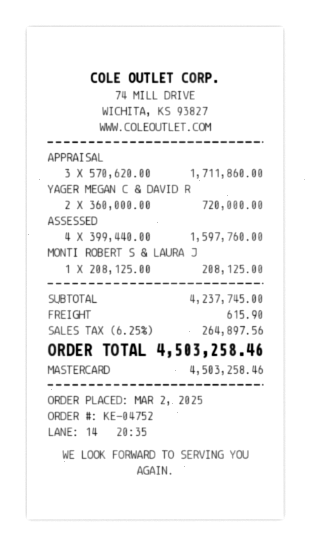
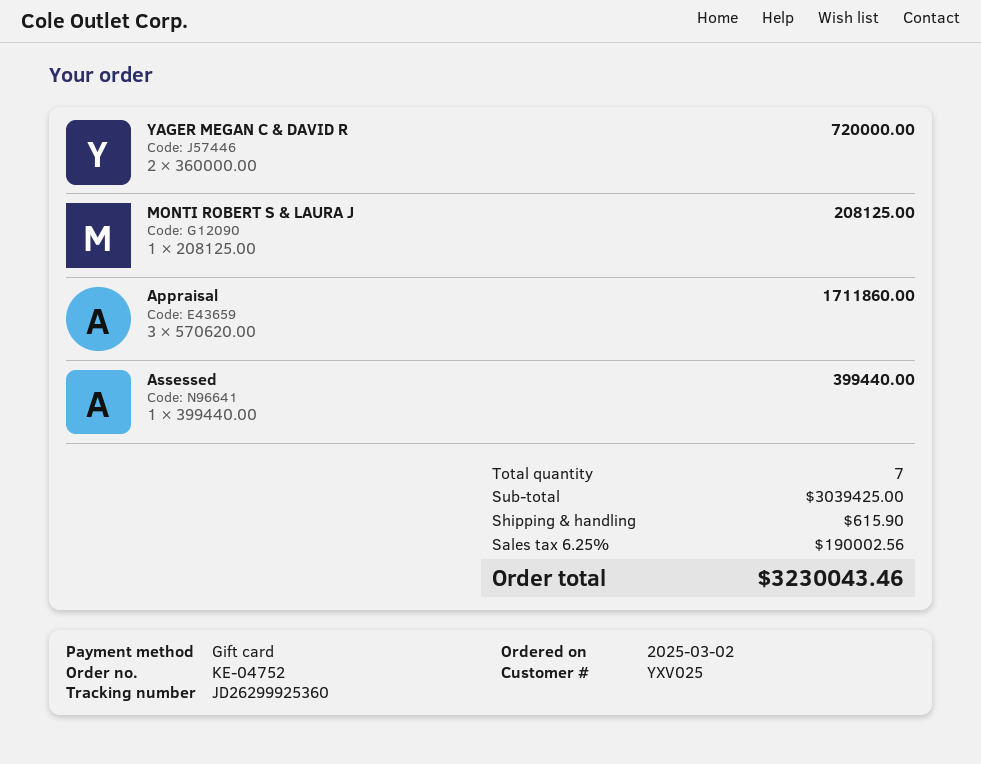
payment method: Mastercard -> gift card
ASSESSED: 4 x 399440.00 = 1597760.00 -> 1 x 399440.00 = 399440.00
subtotal: 4237745.00 -> 3039425.00
tax: 6.25% = 264897.56 -> 6.25% = 190002.56
total: 4503258.46 -> 3230043.46

